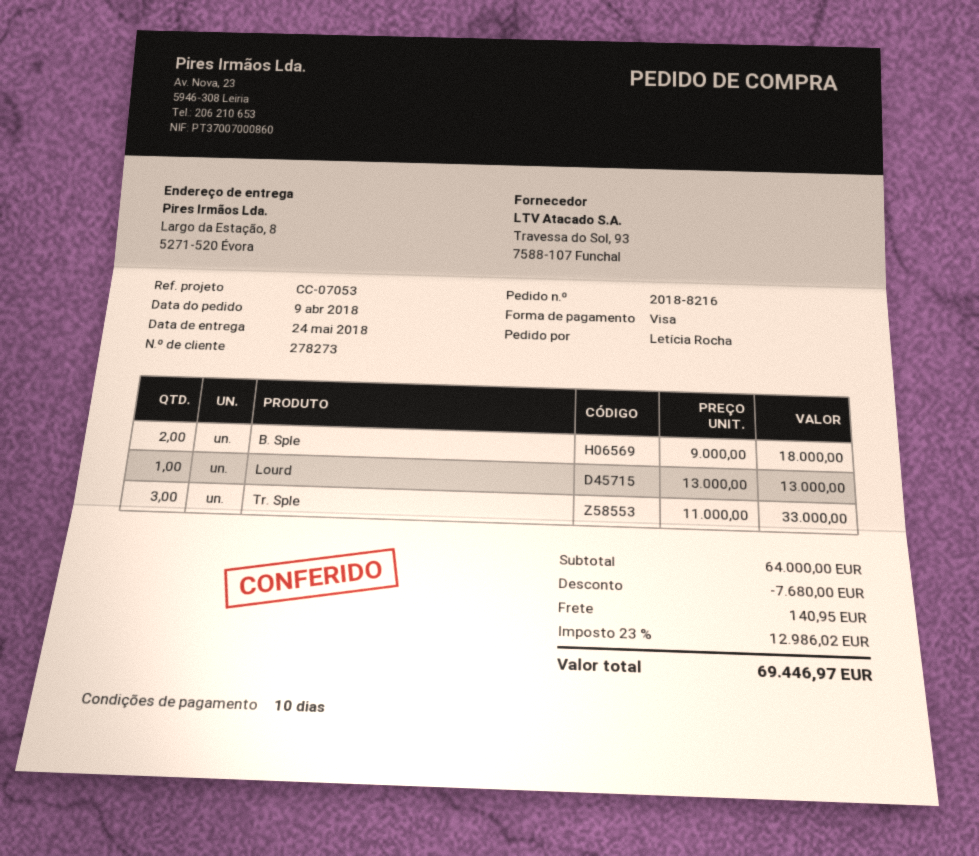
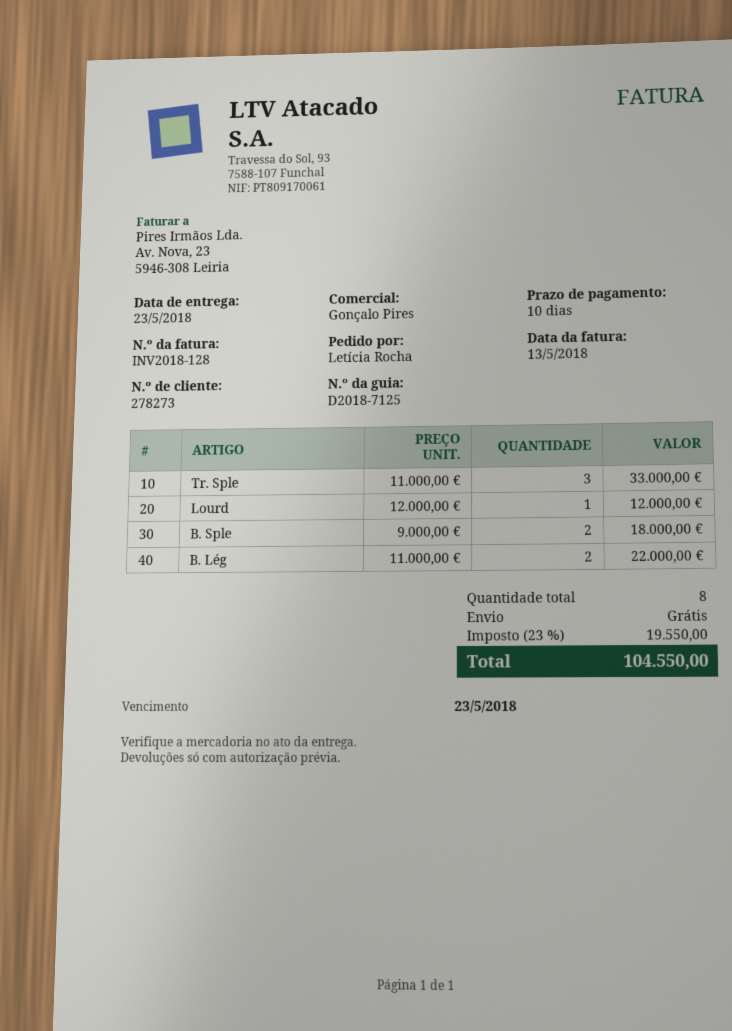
delivery date: 2018-05-24 -> 2018-05-23
Lourd: 1 x 13000.00 = 13000.00 -> 1 x 12000.00 = 12000.00
B. Lég: none -> 2 x 11000.00 = 22000.00
discount: 7680.00 -> none
shipping: 140.95 -> 0.00
tax: 23% = 12986.02 -> 23% = 19550.00
total: 69446.97 -> 104550.00

